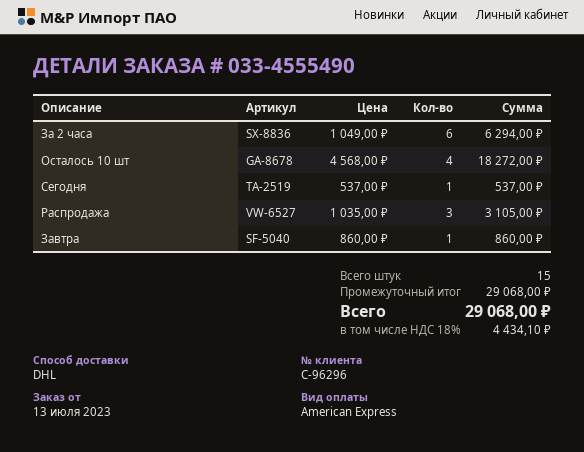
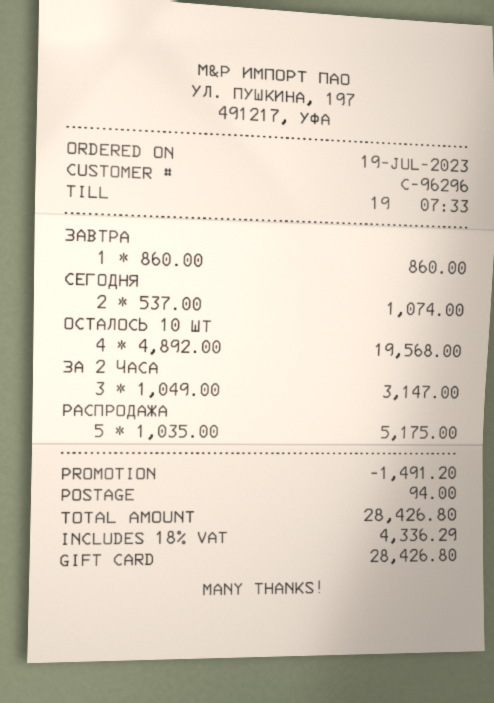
order date: 2023-07-13 -> 2023-07-19
payment method: American Express -> gift card
За 2 часа: 6 x 1049.00 = 6294.00 -> 3 x 1049.00 = 3147.00
Осталось 10 шт: 4 x 4568.00 = 18272.00 -> 4 x 4892.00 = 19568.00
Сегодня: 1 x 537.00 = 537.00 -> 2 x 537.00 = 1074.00
Распродажа: 3 x 1035.00 = 3105.00 -> 5 x 1035.00 = 5175.00
discount: none -> 1491.20
shipping: none -> 94.00
tax: 18% = 4434.10 -> 18% = 4336.29
total: 29068.00 -> 28426.80

